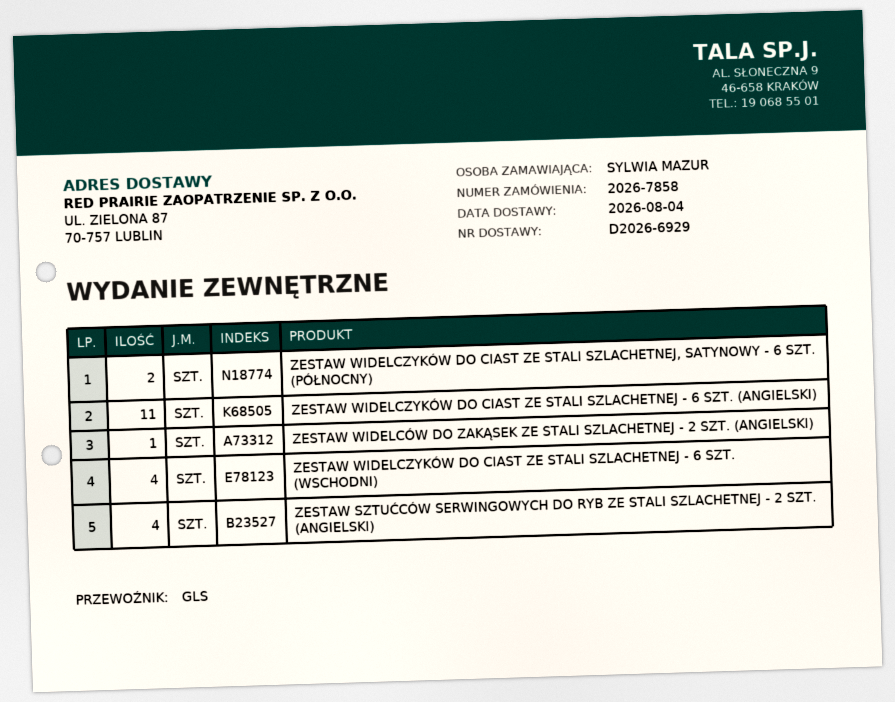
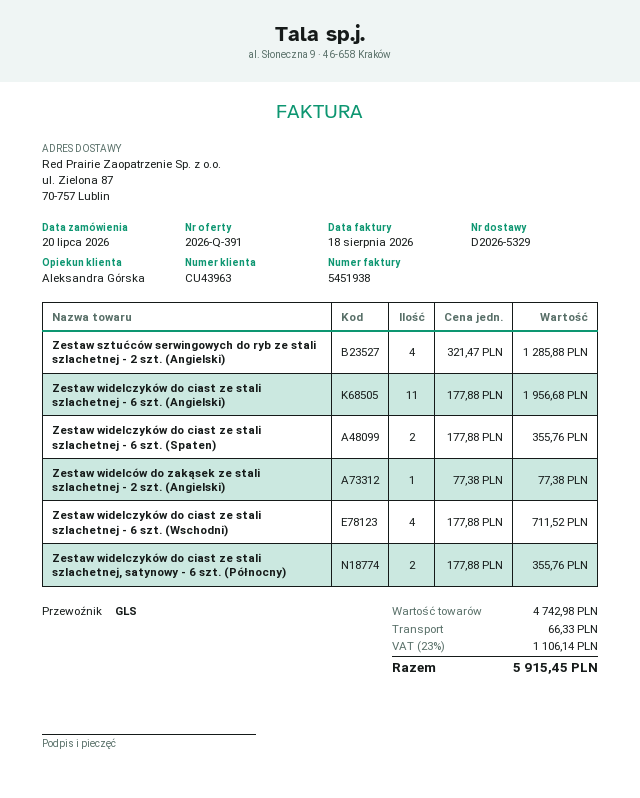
delivery note number: D2026-6929 -> D2026-5329
Zestaw widelczyków do ciast ze stali szlachetnej - 6 szt. (Spaten): none -> 2

